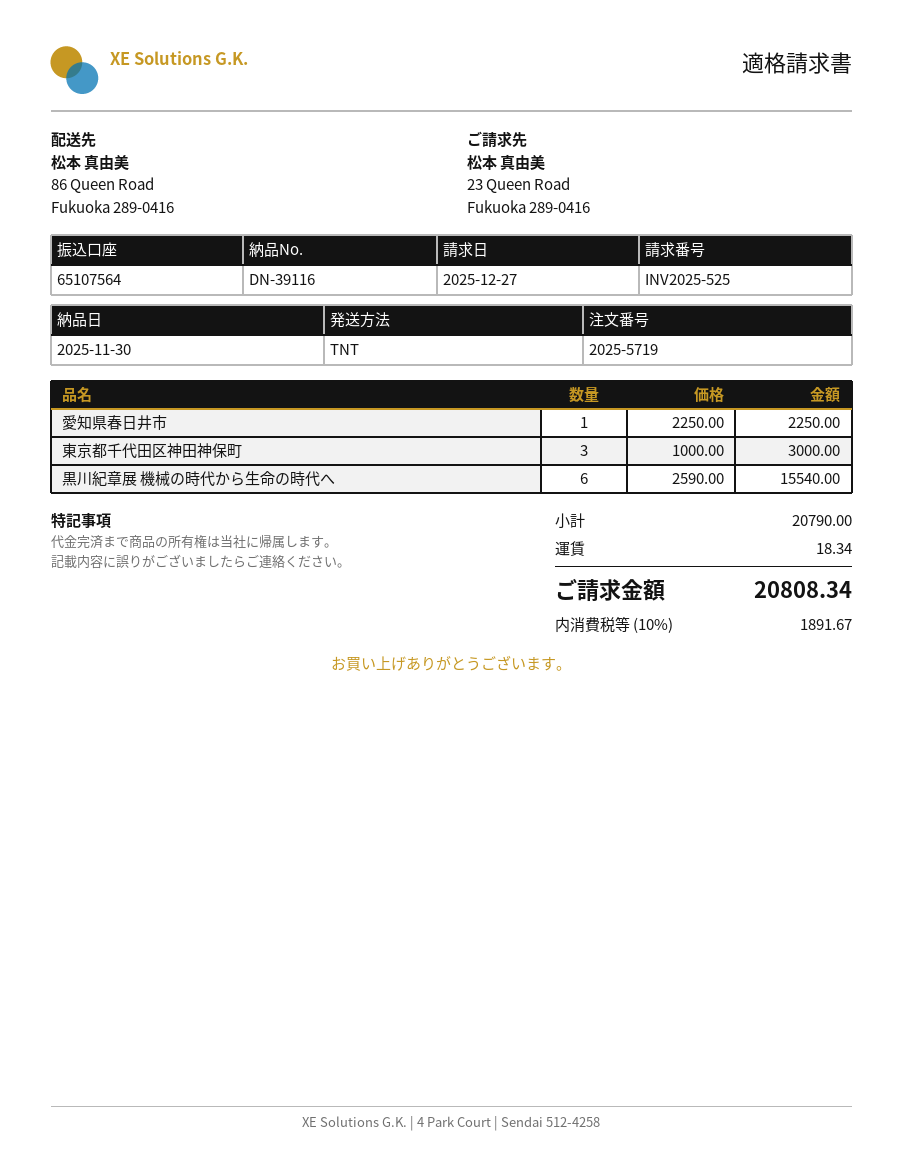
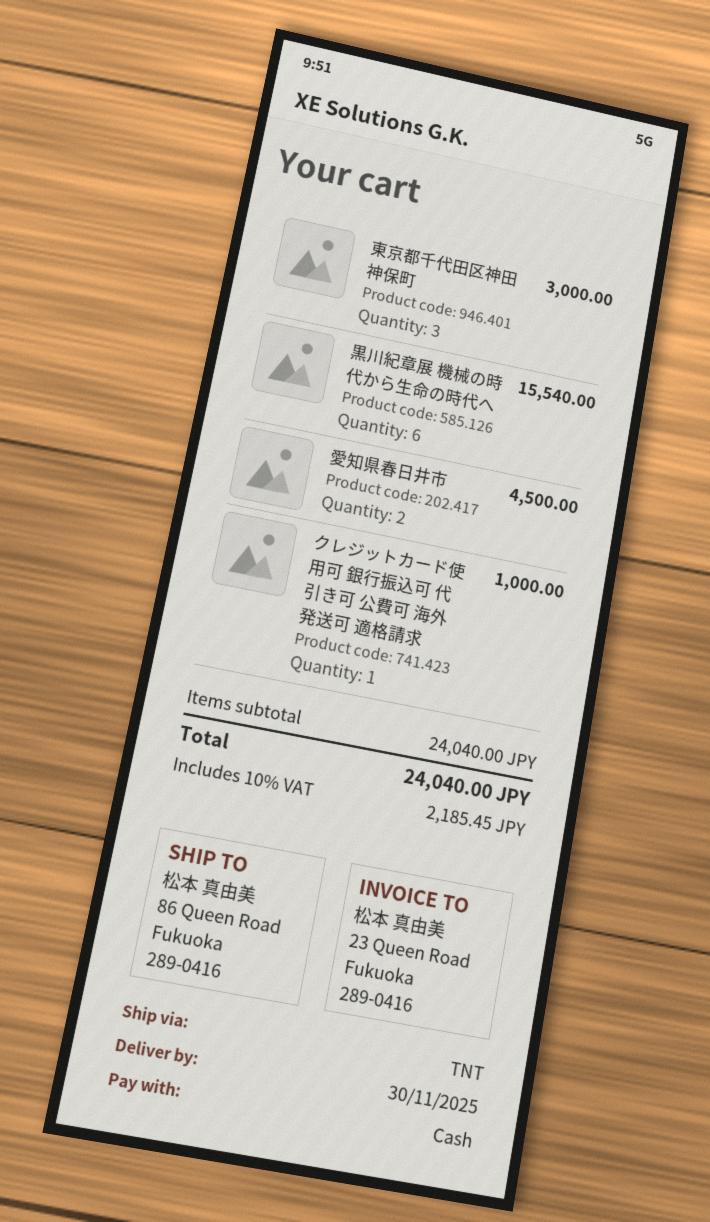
愛知県春日井市: 1 for 2250.00 -> 2 for 4500.00
クレジットカード使用可 銀行振込可 代引き可 公費可 海外発送可 適格請求: none -> 1 for 1000.00
subtotal: 20790.00 -> 24040.00
shipping: 18.34 -> none
tax: 10% = 1891.67 -> 10% = 2185.45
total: 20808.34 -> 24040.00

